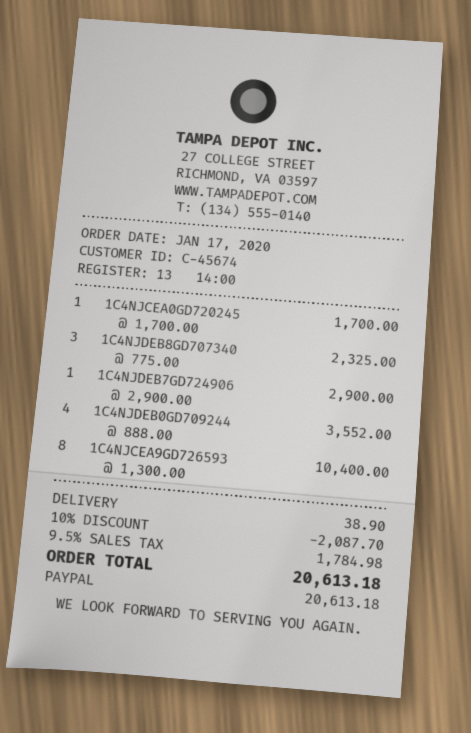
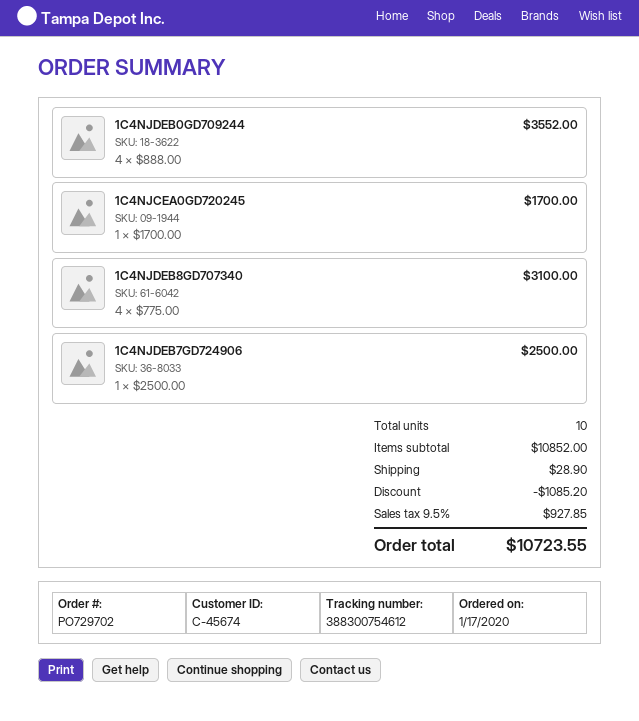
1C4NJDEB8GD707340: 3 x 775.00 = 2325.00 -> 4 x 775.00 = 3100.00
1C4NJDEB7GD724906: 1 x 2900.00 = 2900.00 -> 1 x 2500.00 = 2500.00
1C4NJCEA9GD726593: 8 x 1300.00 = 10400.00 -> none
discount: 2087.70 -> 1085.20
shipping: 38.90 -> 28.90
tax: 9.5% = 1784.98 -> 9.5% = 927.85
total: 20613.18 -> 10723.55

